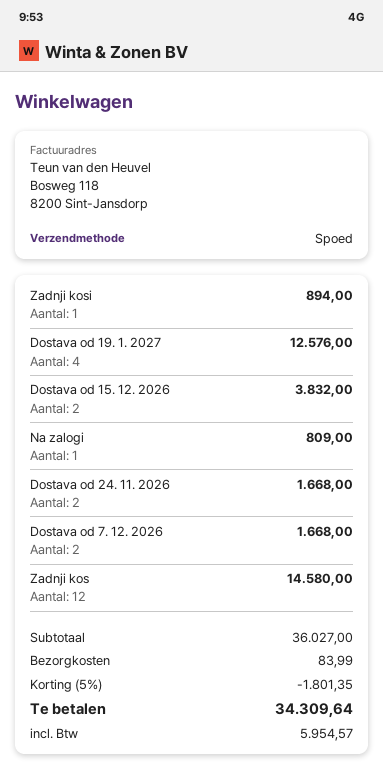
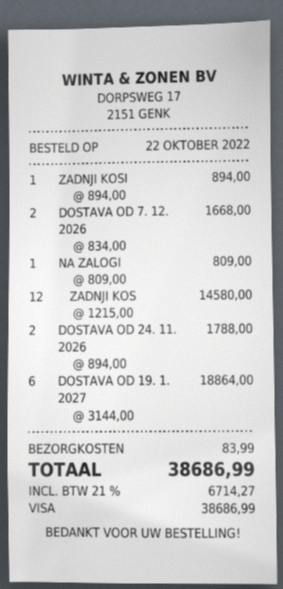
Dostava od 19. 1. 2027: 4 for 12576.00 -> 6 for 18864.00
Dostava od 15. 12. 2026: 2 for 3832.00 -> none
Dostava od 24. 11. 2026: 2 for 1668.00 -> 2 for 1788.00
discount: 5% = 1801.35 -> none
tax: 5954.57 -> 6714.27
total: 34309.64 -> 38686.99

